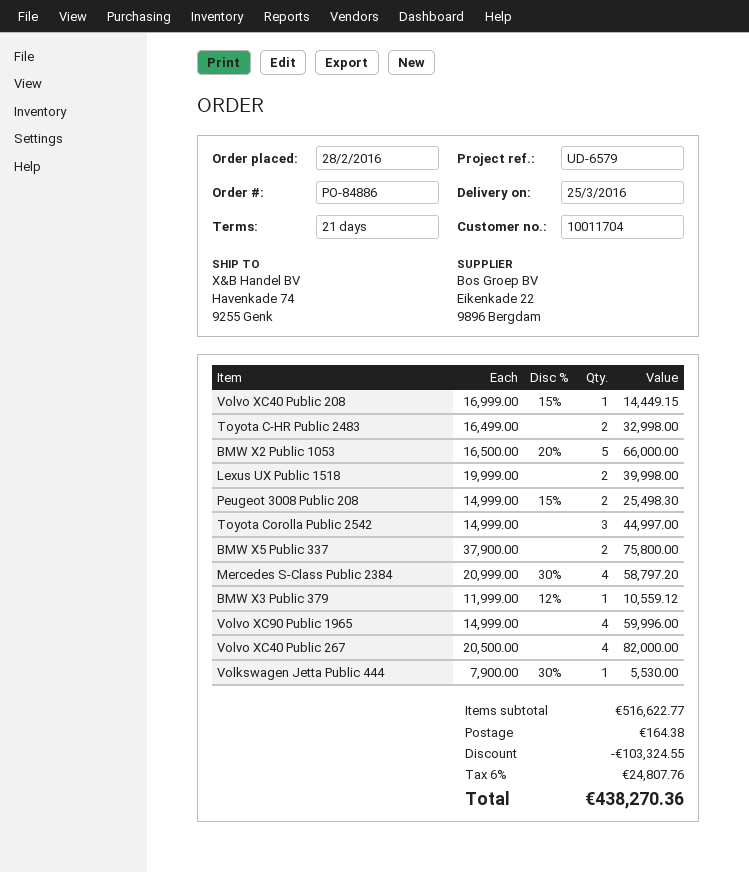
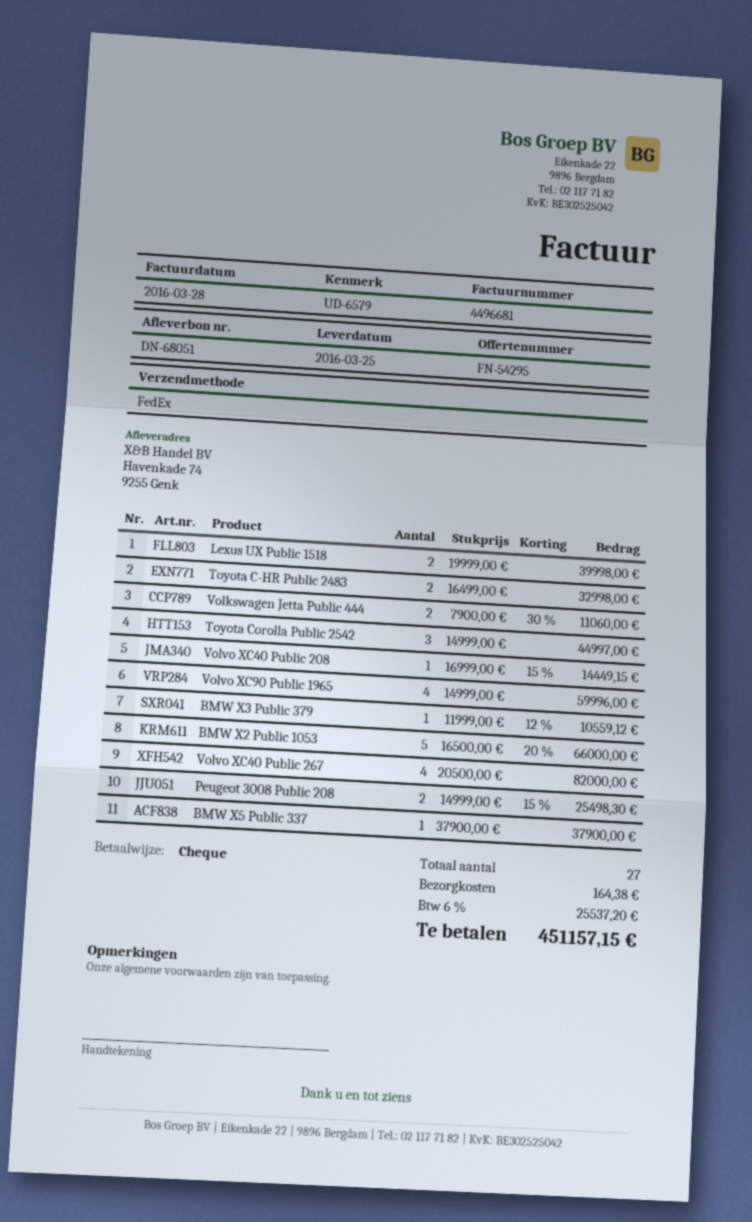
BMW X5 Public 337: 2 x 37900.00 = 75800.00 -> 1 x 37900.00 = 37900.00
Mercedes S-Class Public 2384: 4 x 20999.00 - 30% = 58797.20 -> none
Volkswagen Jetta Public 444: 1 x 7900.00 - 30% = 5530.00 -> 2 x 7900.00 - 30% = 11060.00
discount: 103324.55 -> none
tax: 6% = 24807.76 -> 6% = 25537.20
total: 438270.36 -> 451157.15

